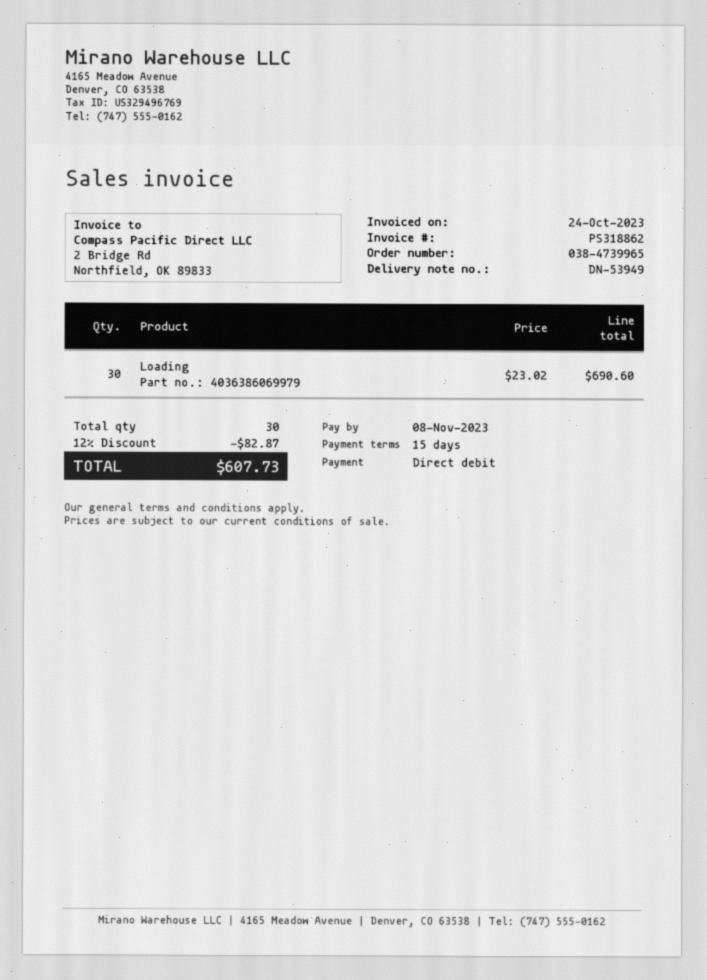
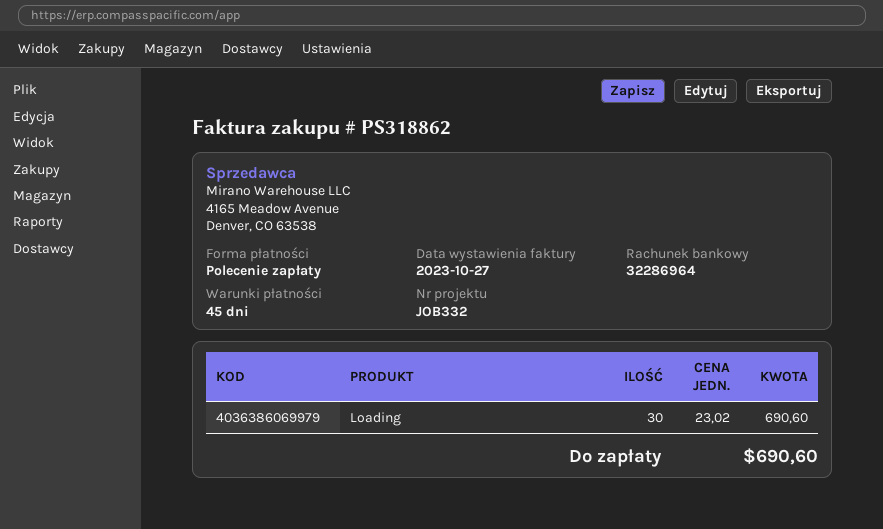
invoice date: 2023-10-24 -> 2023-10-27
payment terms: 15 days -> 45 days
discount: 12% = 82.87 -> none
total: 607.73 -> 690.60

